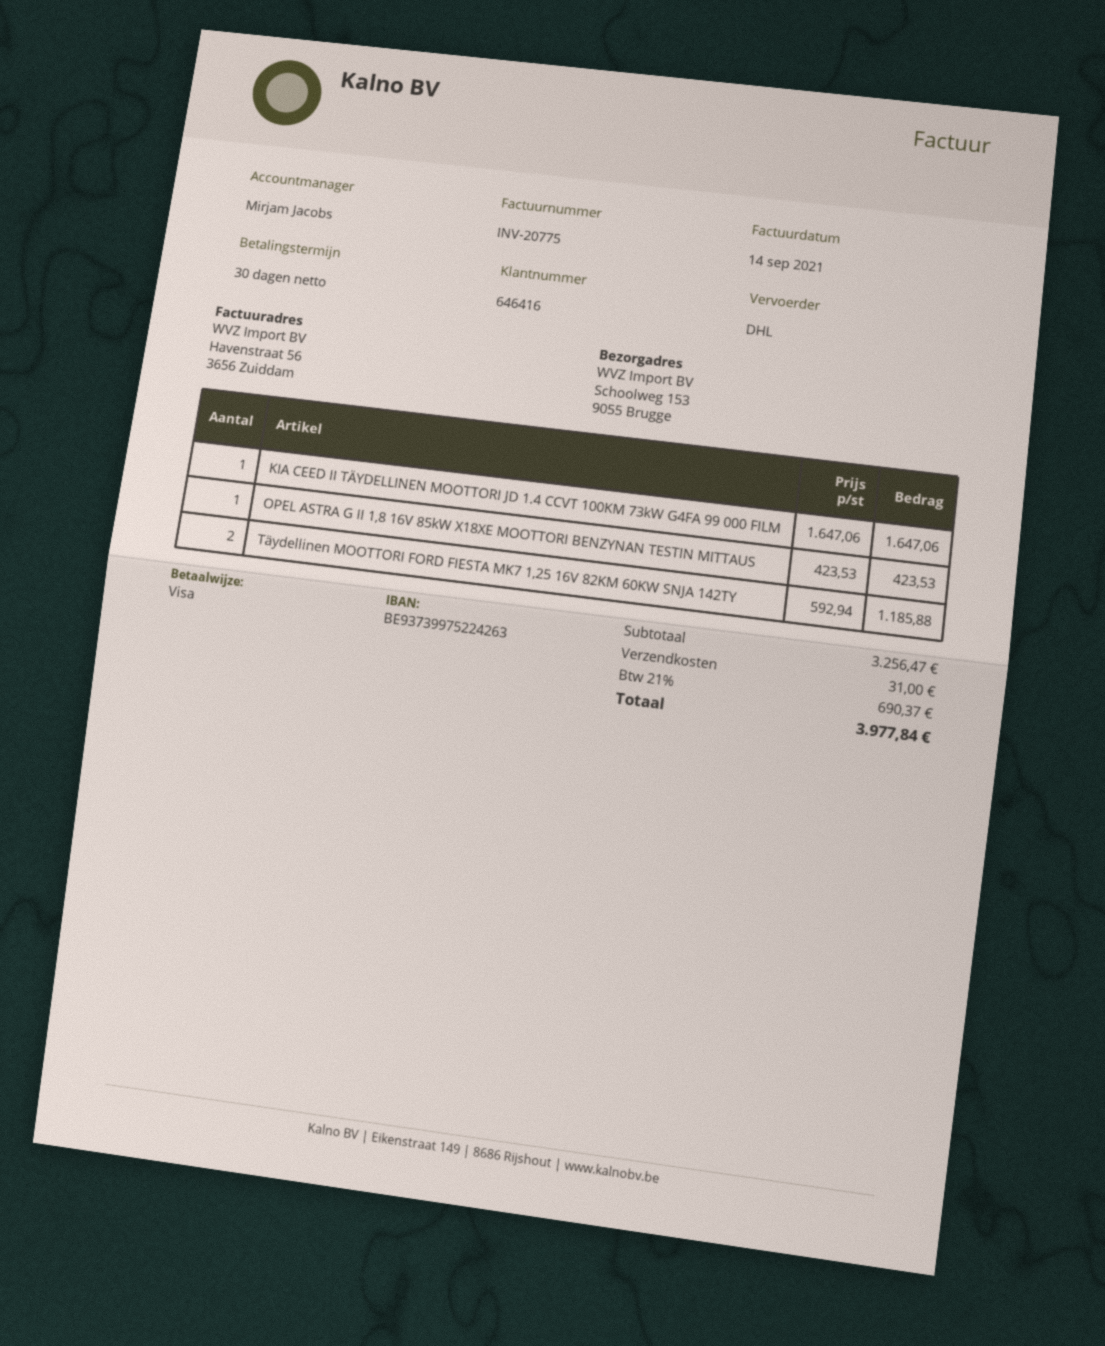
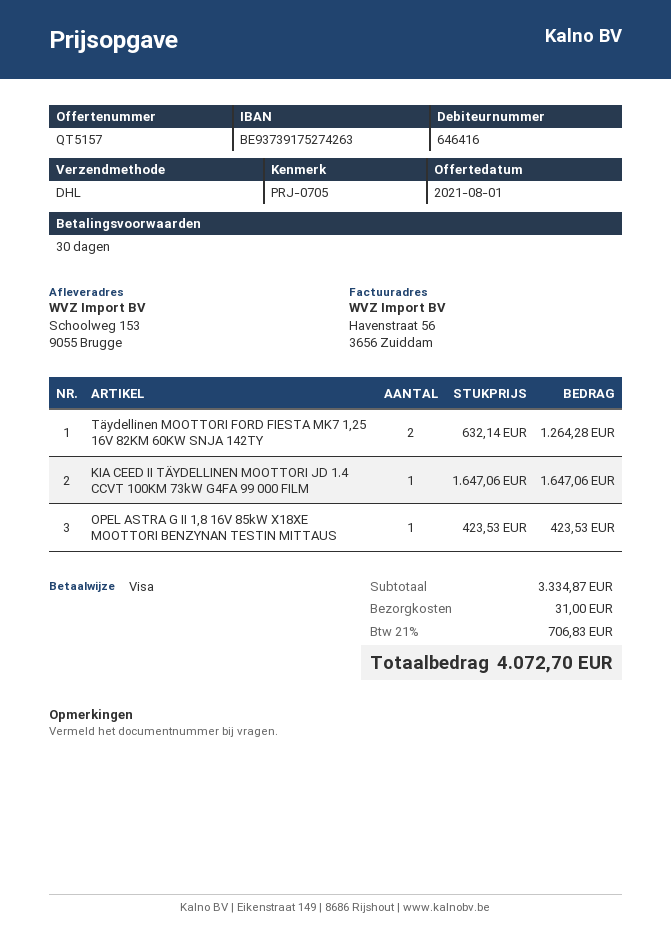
bank account: BE93739975224263 -> BE93739175274263
Täydellinen MOOTTORI FORD FIESTA MK7 1,25 16V 82KM 60KW SNJA 142TY: 2 x 592.94 = 1185.88 -> 2 x 632.14 = 1264.28
subtotal: 3256.47 -> 3334.87
tax: 21% = 690.37 -> 21% = 706.83
total: 3977.84 -> 4072.70

